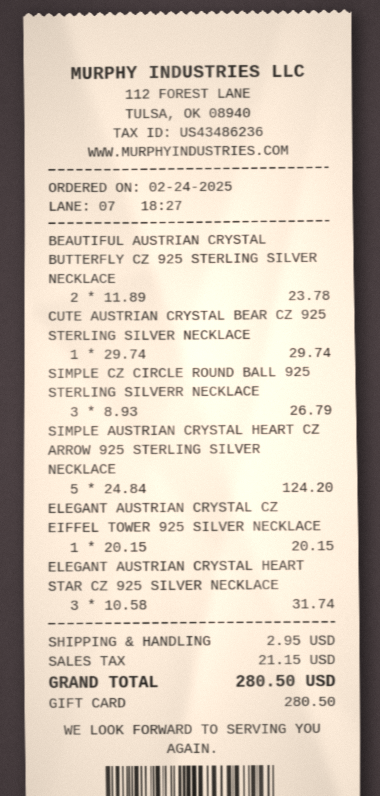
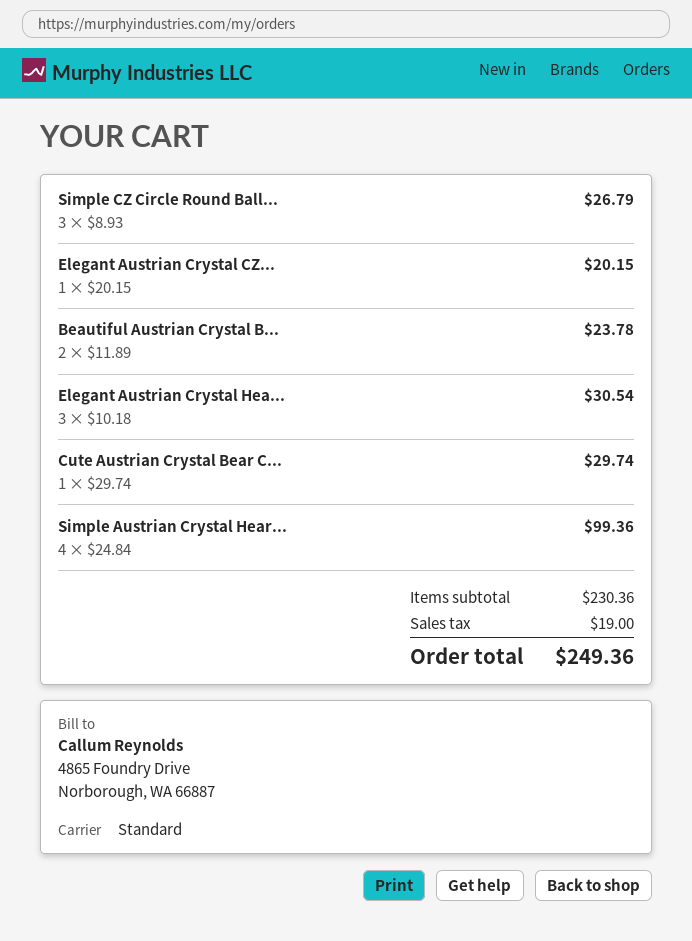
SIMPLE AUSTRIAN CRYSTAL HEART CZ ARROW 925 STERLING SILVER NECKLACE: 5 x 24.84 = 124.20 -> 4 x 24.84 = 99.36
ELEGANT AUSTRIAN CRYSTAL HEART STAR CZ 925 SILVER NECKLACE: 3 x 10.58 = 31.74 -> 3 x 10.18 = 30.54
shipping: 2.95 -> none
tax: 21.15 -> 19.00
total: 280.50 -> 249.36

